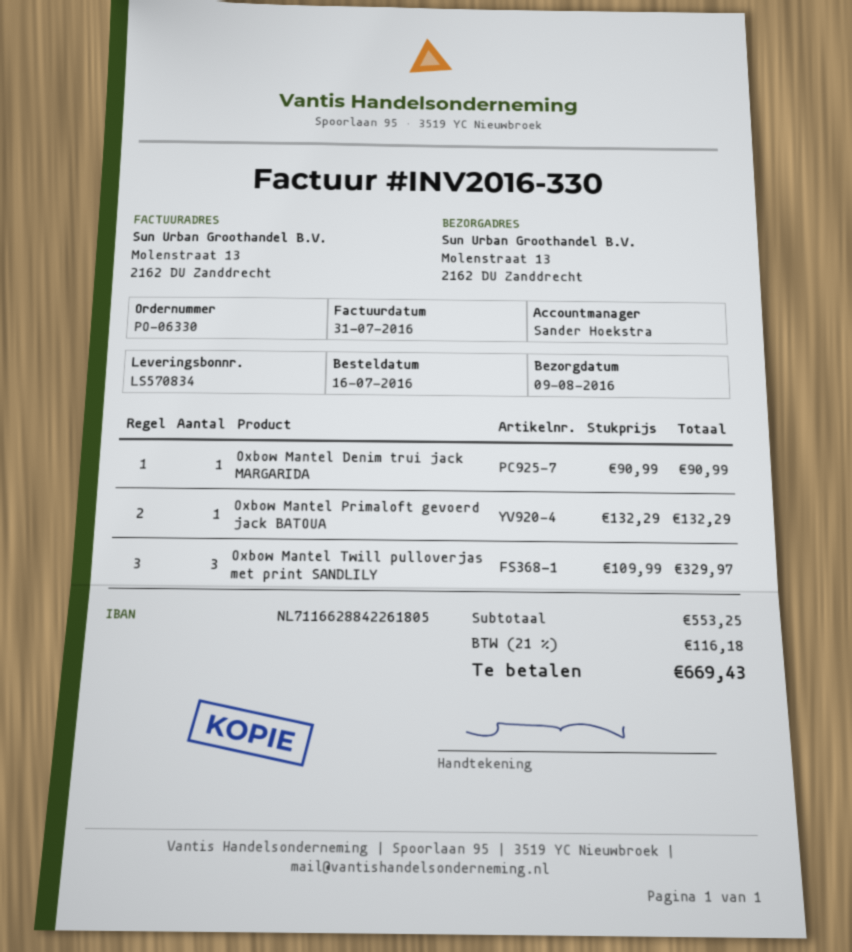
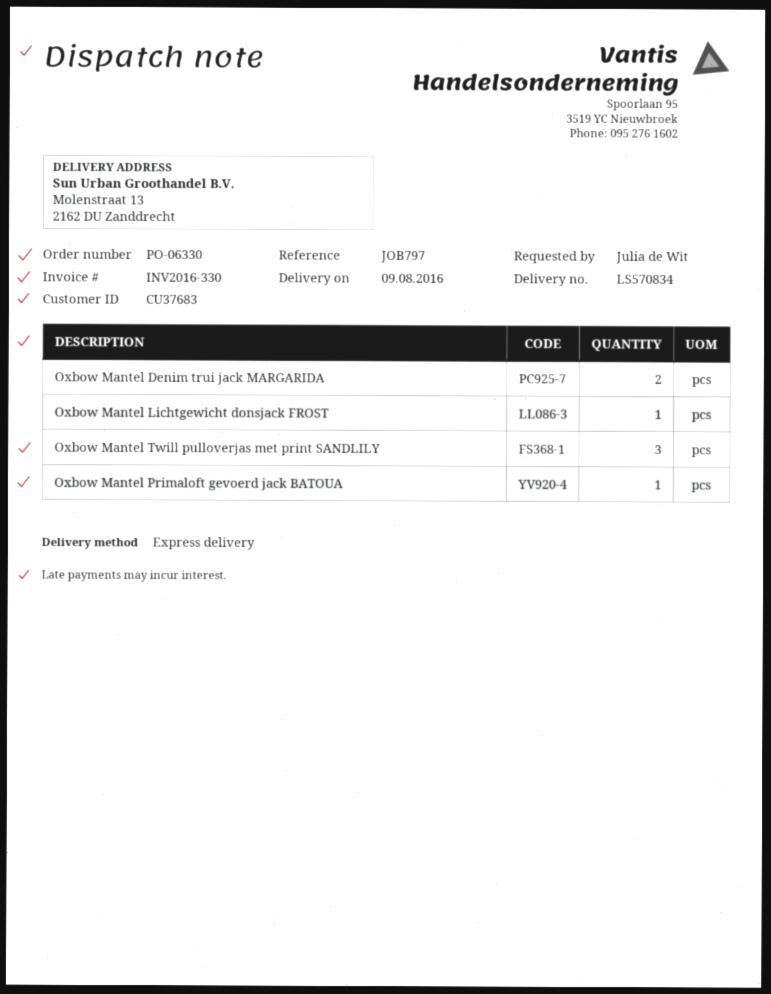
Oxbow Mantel Denim trui jack MARGARIDA: 1 -> 2
Oxbow Mantel Lichtgewicht donsjack FROST: none -> 1

